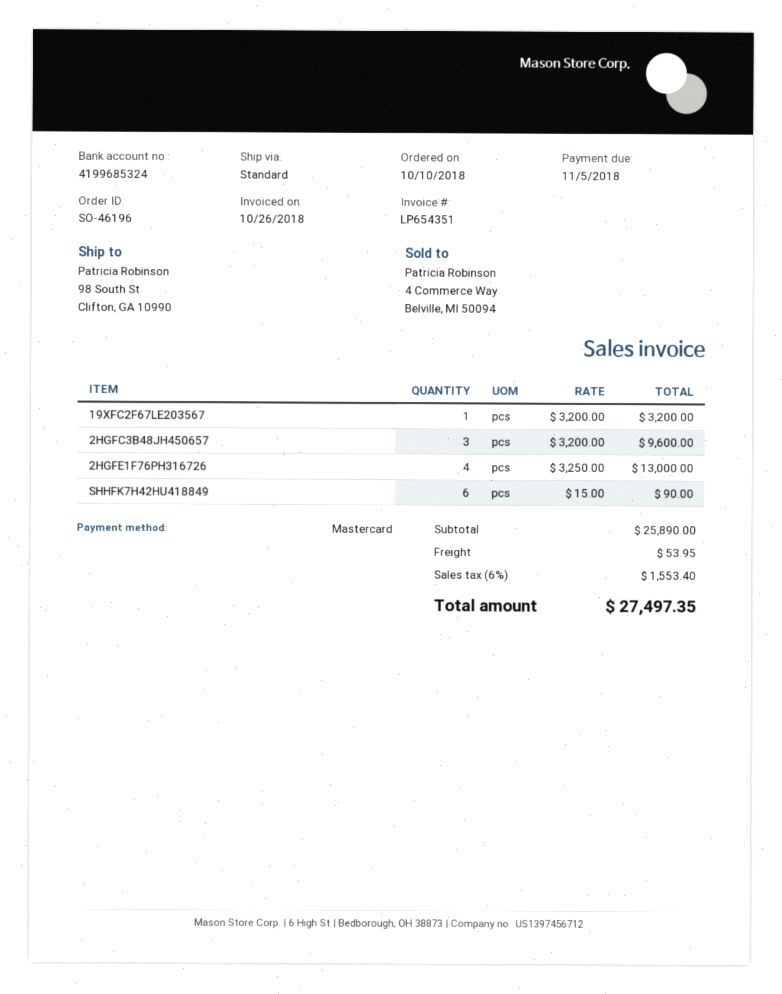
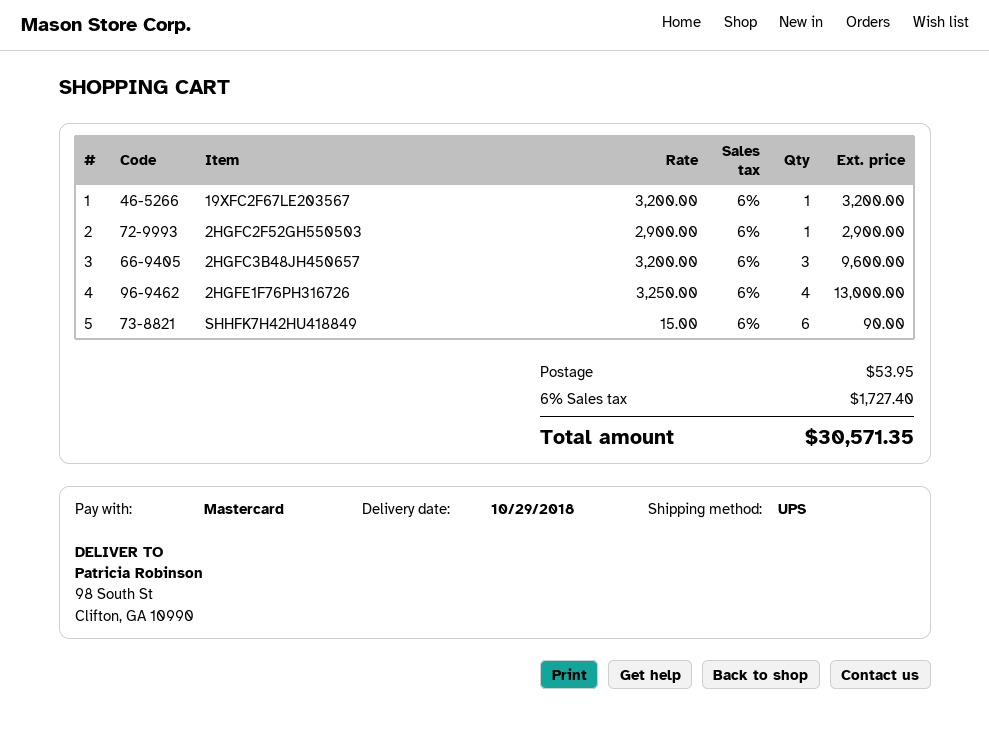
shipping method: standard -> UPS
2HGFC2F52GH550503: none -> 1 x 2900.00 = 2900.00
tax: 6% = 1553.40 -> 6% = 1727.40
total: 27497.35 -> 30571.35

